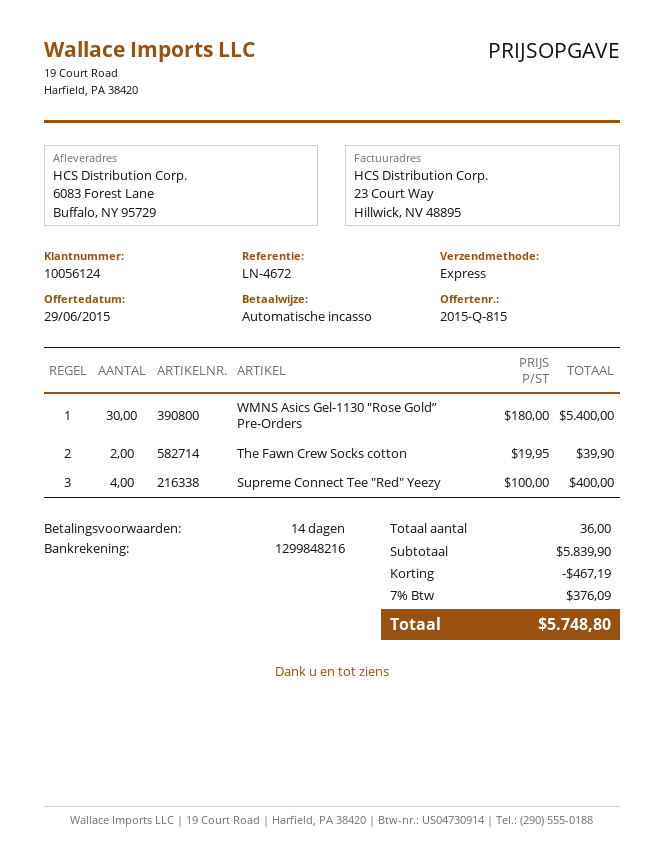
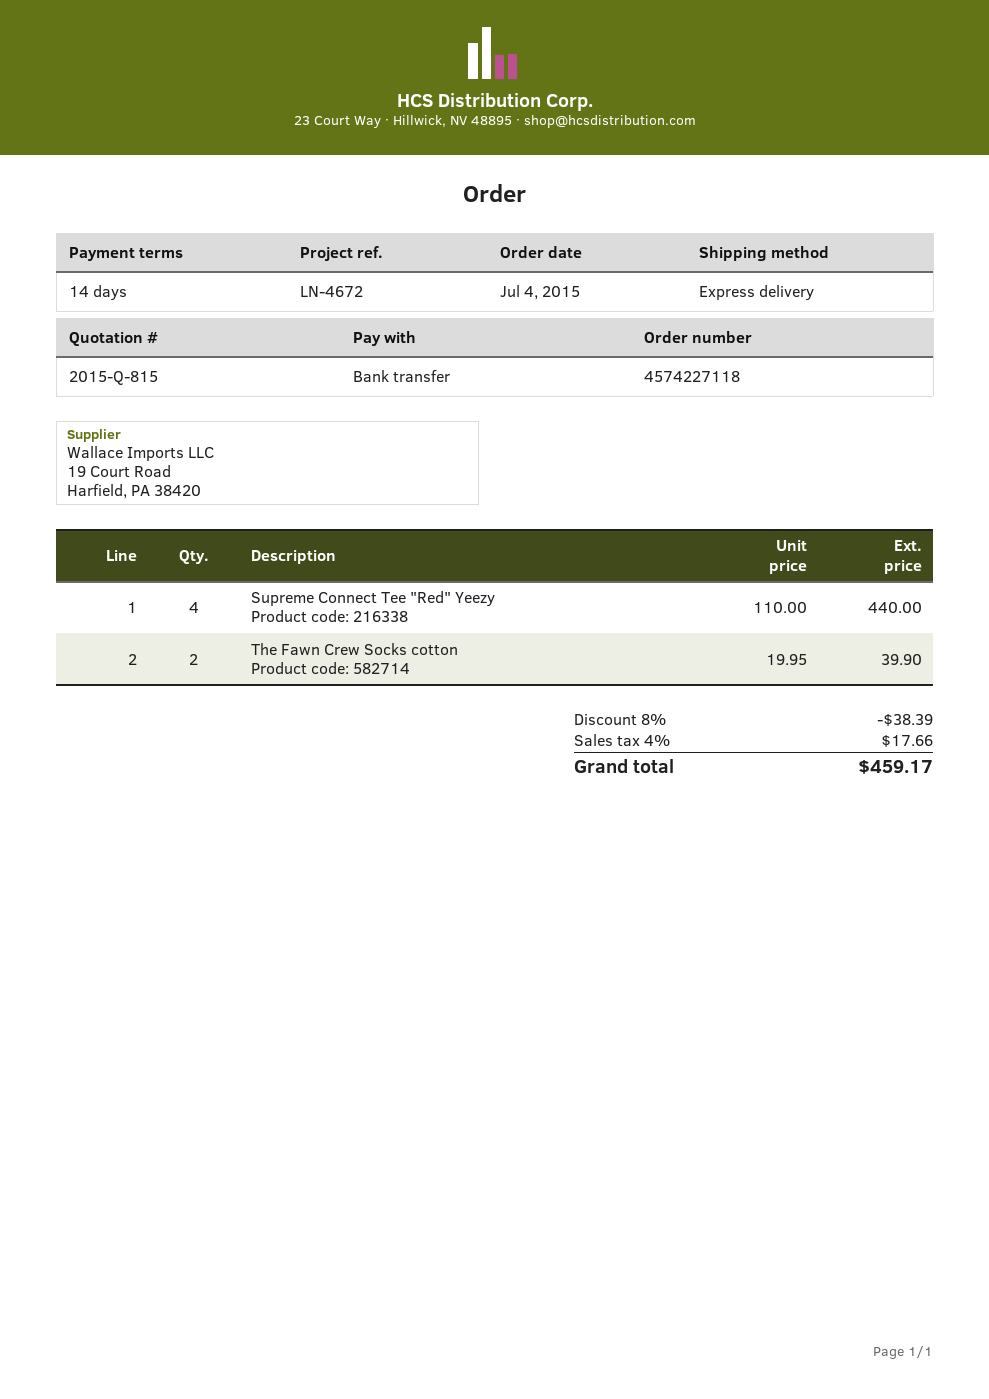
payment method: direct debit -> bank transfer
WMNS Asics Gel-1130 "Rose Gold” Pre-Orders: 30 x 180.00 = 5400.00 -> none
Supreme Connect Tee "Red" Yeezy: 4 x 100.00 = 400.00 -> 4 x 110.00 = 440.00
discount: 467.19 -> 38.39
tax: 7% = 376.09 -> 4% = 17.66
total: 5748.80 -> 459.17

